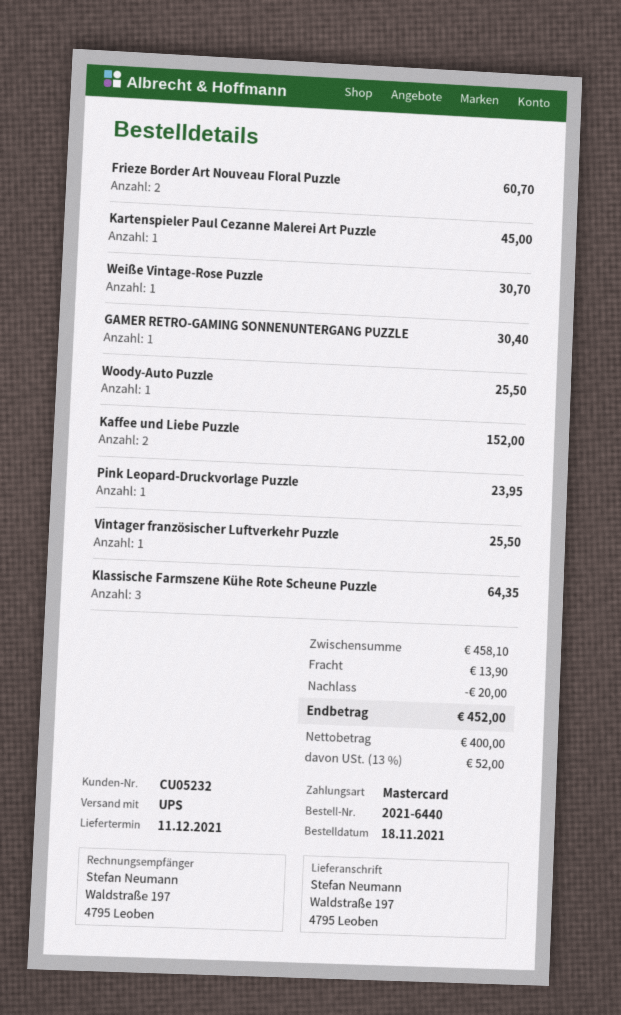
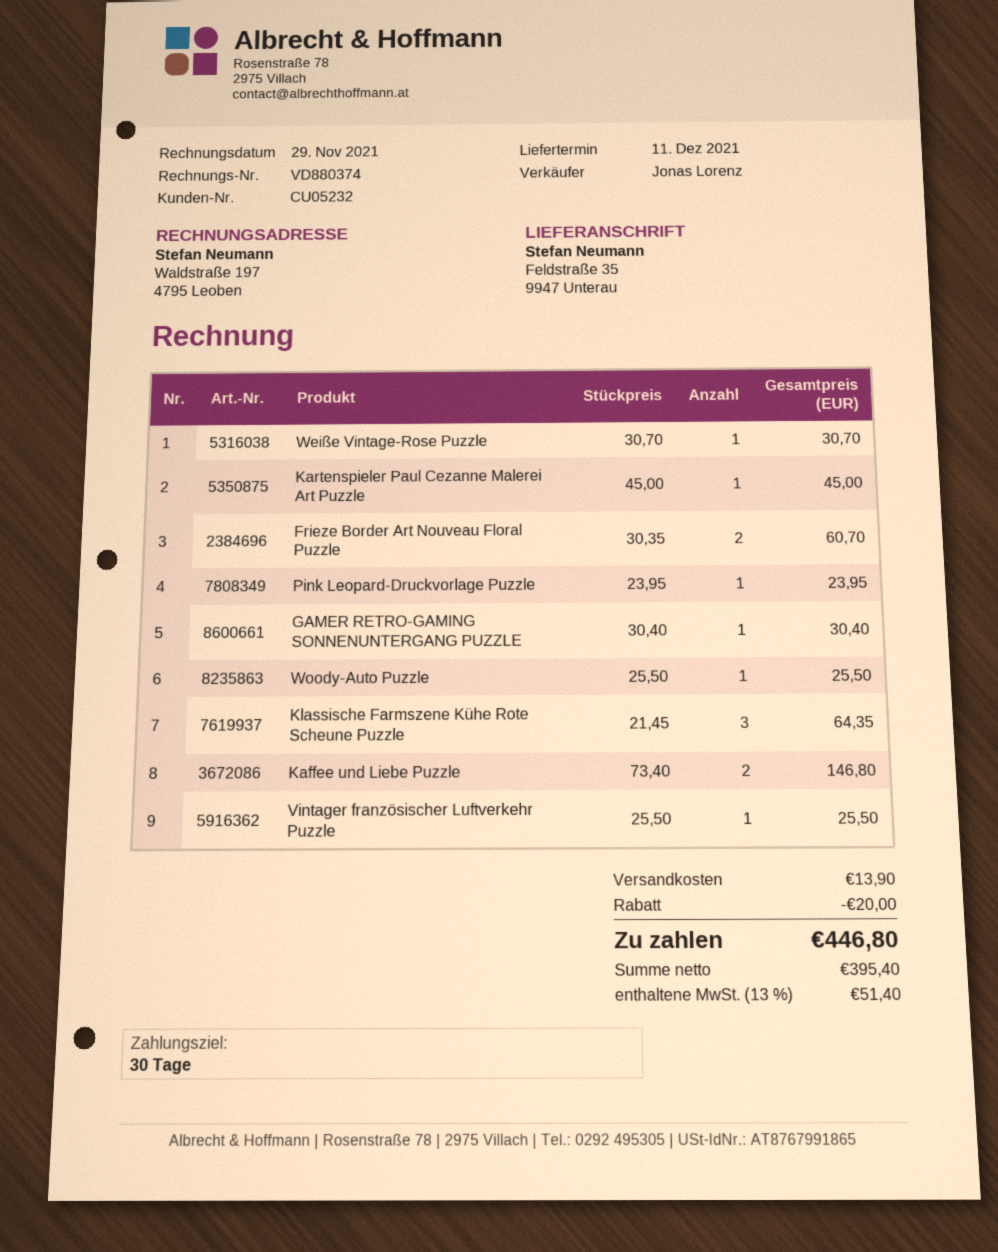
ship to: Waldstraße 197, 4795 Leoben -> Feldstraße 35, 9947 Unterau
Kaffee und Liebe Puzzle: 2 for 152.00 -> 2 for 146.80
net: 400.00 -> 395.40
tax: 13% = 52.00 -> 13% = 51.40
total: 452.00 -> 446.80

